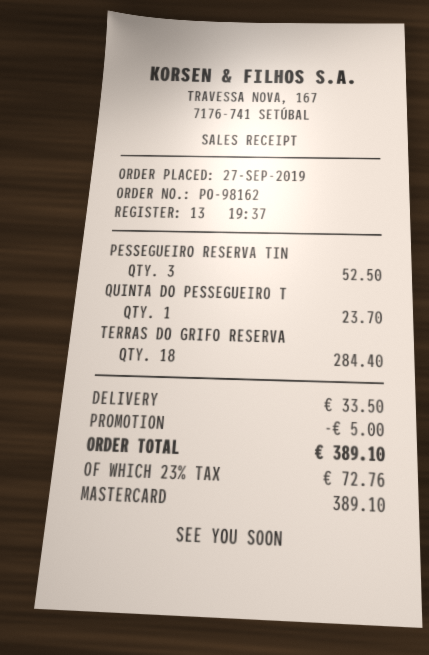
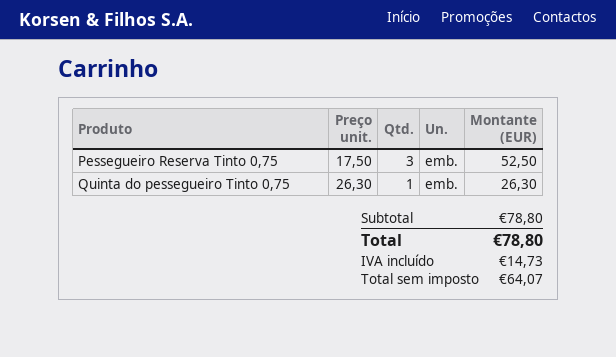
QUINTA DO PESSEGUEIRO T: 1 for 23.70 -> 1 for 26.30
TERRAS DO GRIFO RESERVA: 18 for 284.40 -> none
discount: 5.00 -> none
shipping: 33.50 -> none
tax: 72.76 -> 14.73
total: 389.10 -> 78.80

